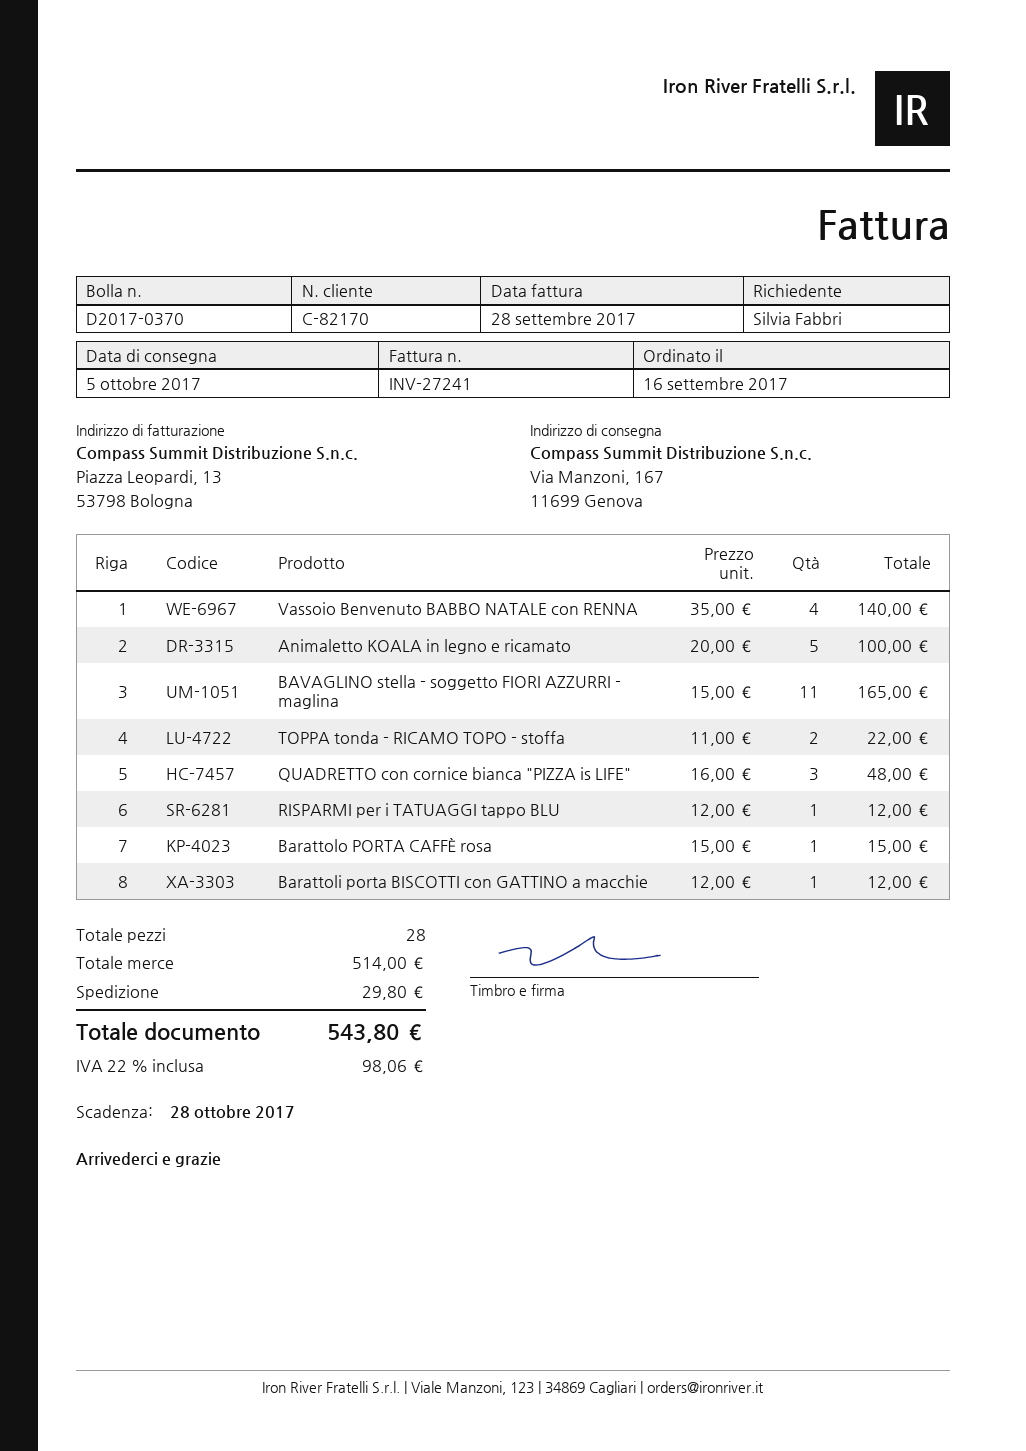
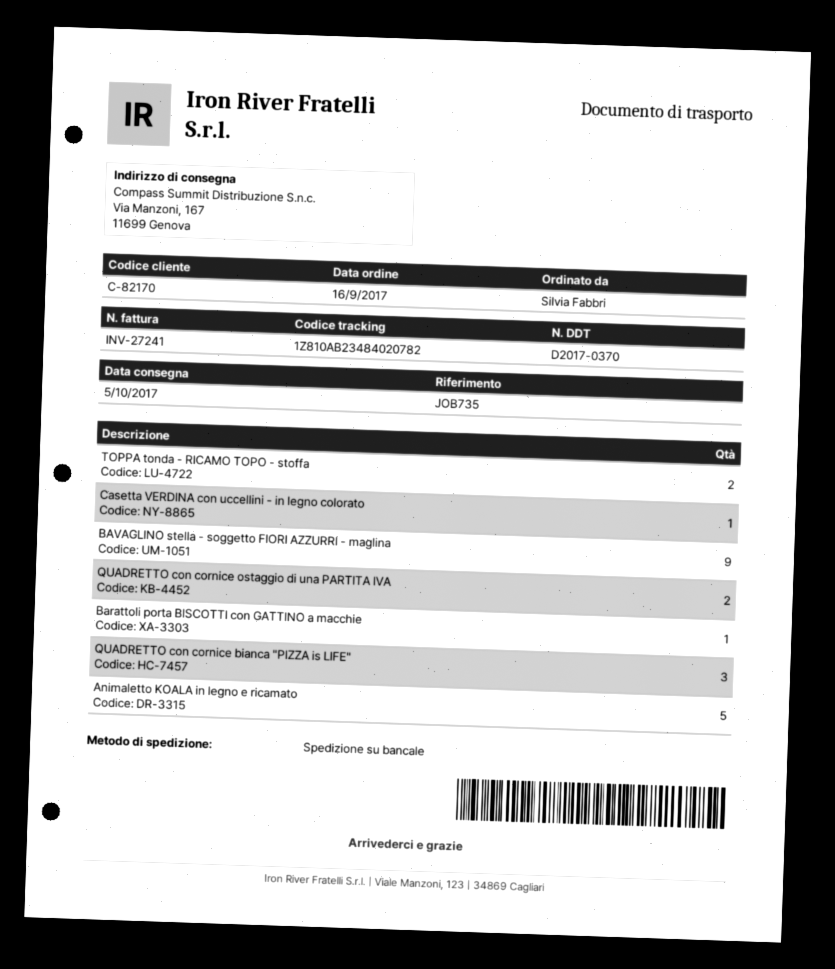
Vassoio Benvenuto BABBO NATALE con RENNA: 4 -> none
BAVAGLINO stella - soggetto FIORI AZZURRI - maglina: 11 -> 9
RISPARMI per i TATUAGGI tappo BLU: 1 -> none
Barattolo PORTA CAFFÈ rosa: 1 -> none
Casetta VERDINA con uccellini - in legno colorato: none -> 1
QUADRETTO con cornice ostaggio di una PARTITA IVA: none -> 2

